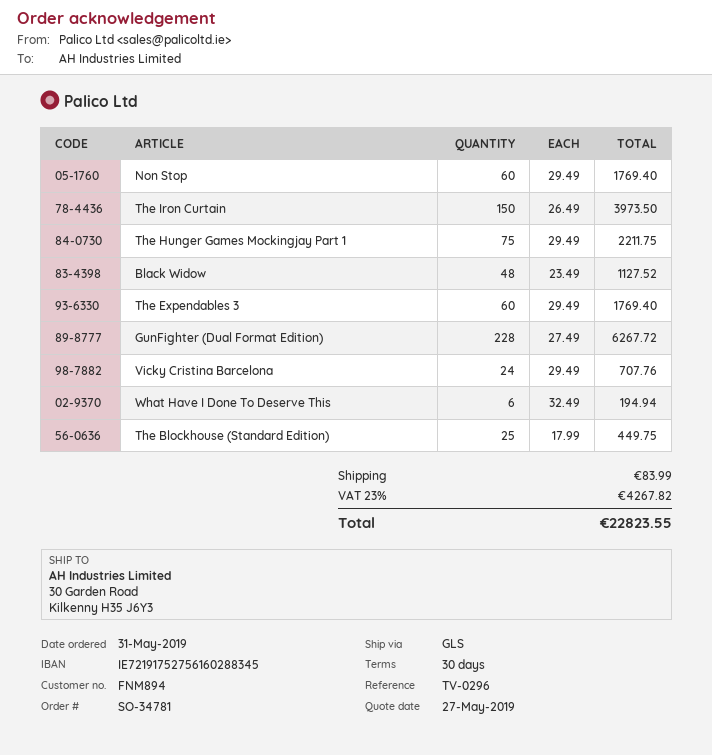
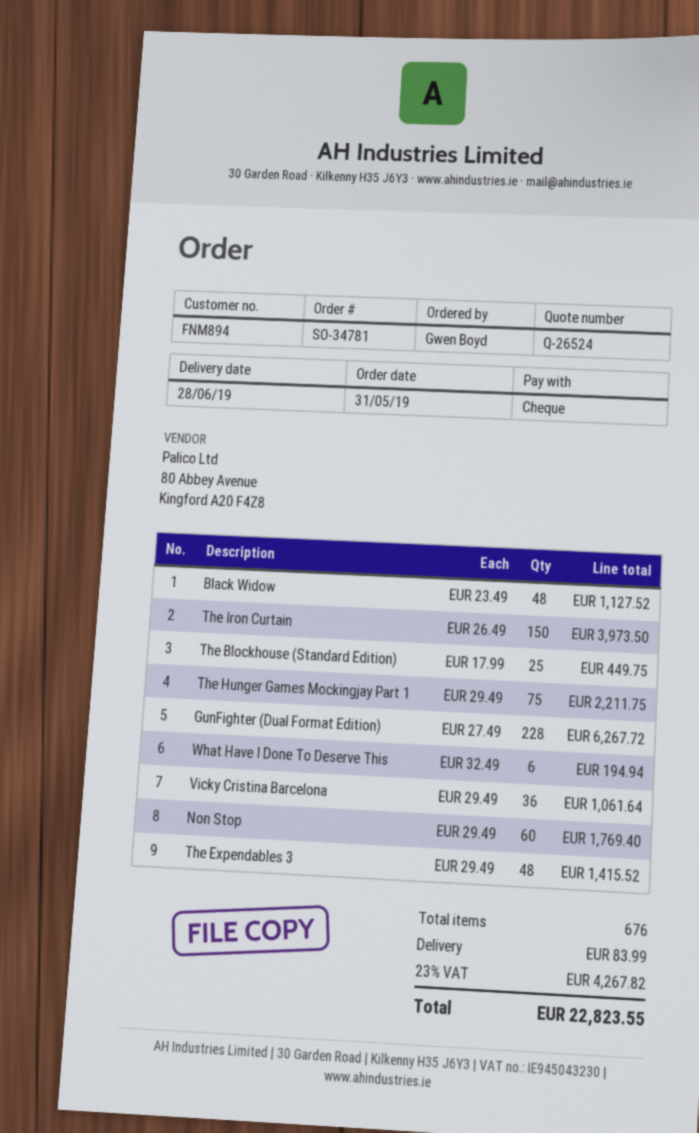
The Expendables 3: 60 x 29.49 = 1769.40 -> 48 x 29.49 = 1415.52
Vicky Cristina Barcelona: 24 x 29.49 = 707.76 -> 36 x 29.49 = 1061.64

